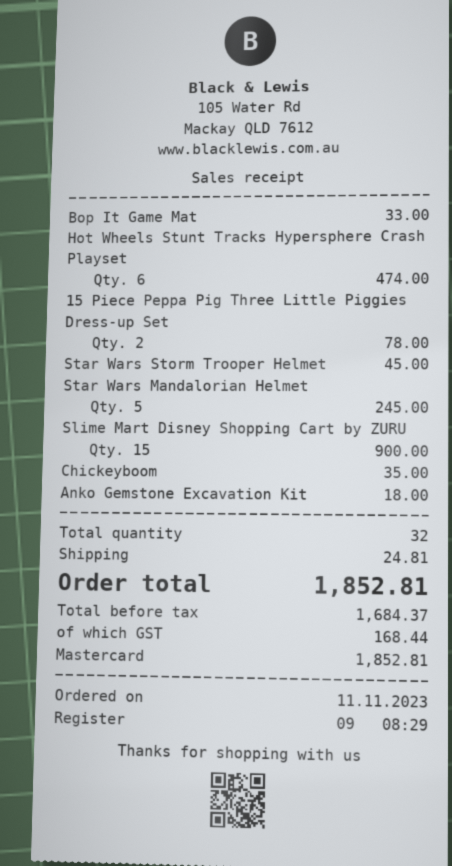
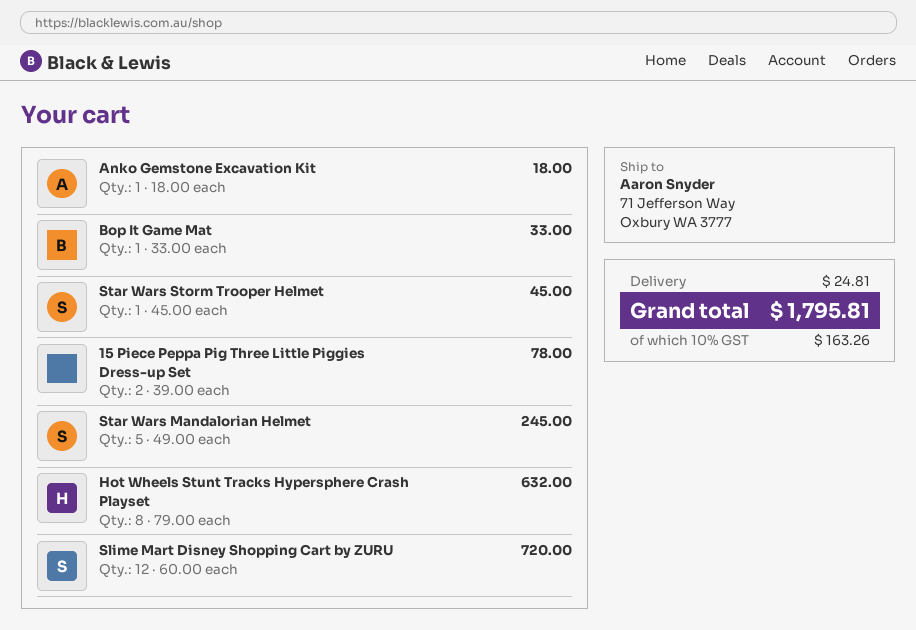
Hot Wheels Stunt Tracks Hypersphere Crash Playset: 6 for 474.00 -> 8 for 632.00
Slime Mart Disney Shopping Cart by ZURU: 15 for 900.00 -> 12 for 720.00
Chickeyboom: 1 for 35.00 -> none
tax: 168.44 -> 163.26
total: 1852.81 -> 1795.81

